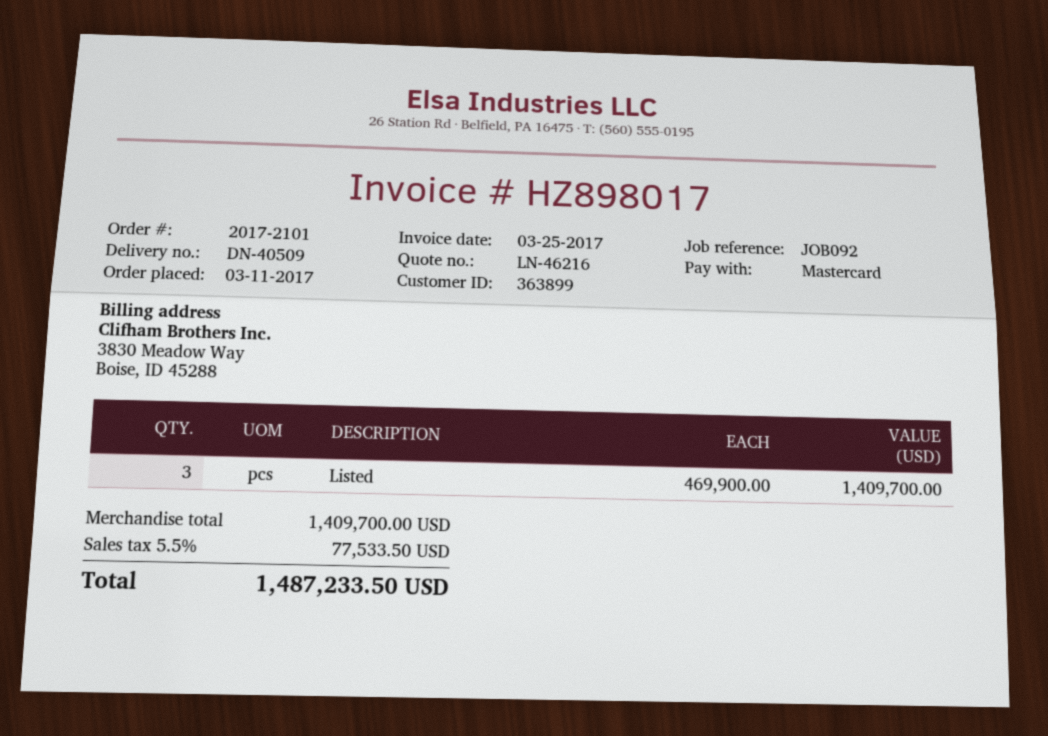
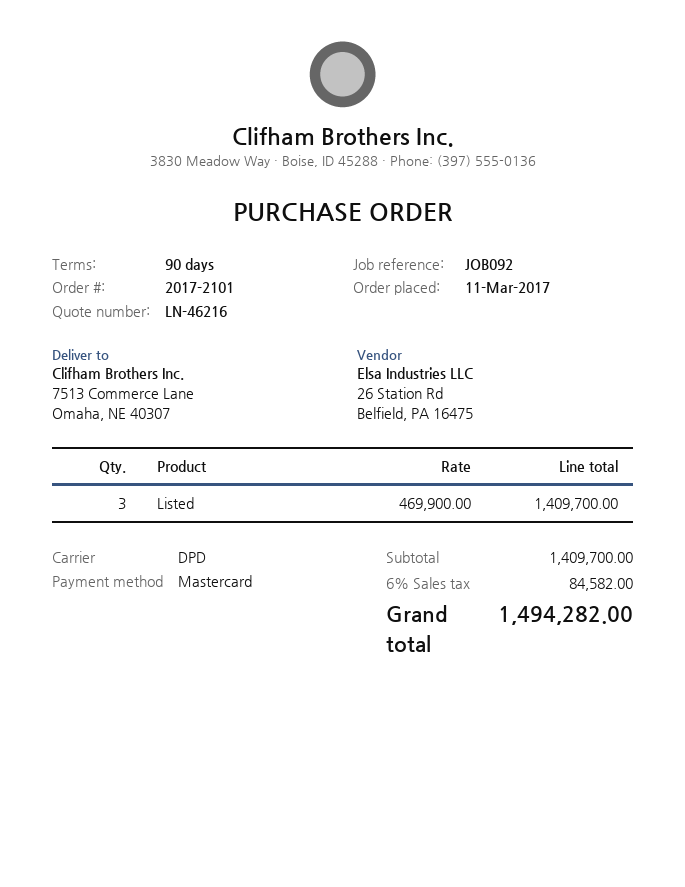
tax: 5.5% = 77533.50 -> 6% = 84582.00
total: 1487233.50 -> 1494282.00

